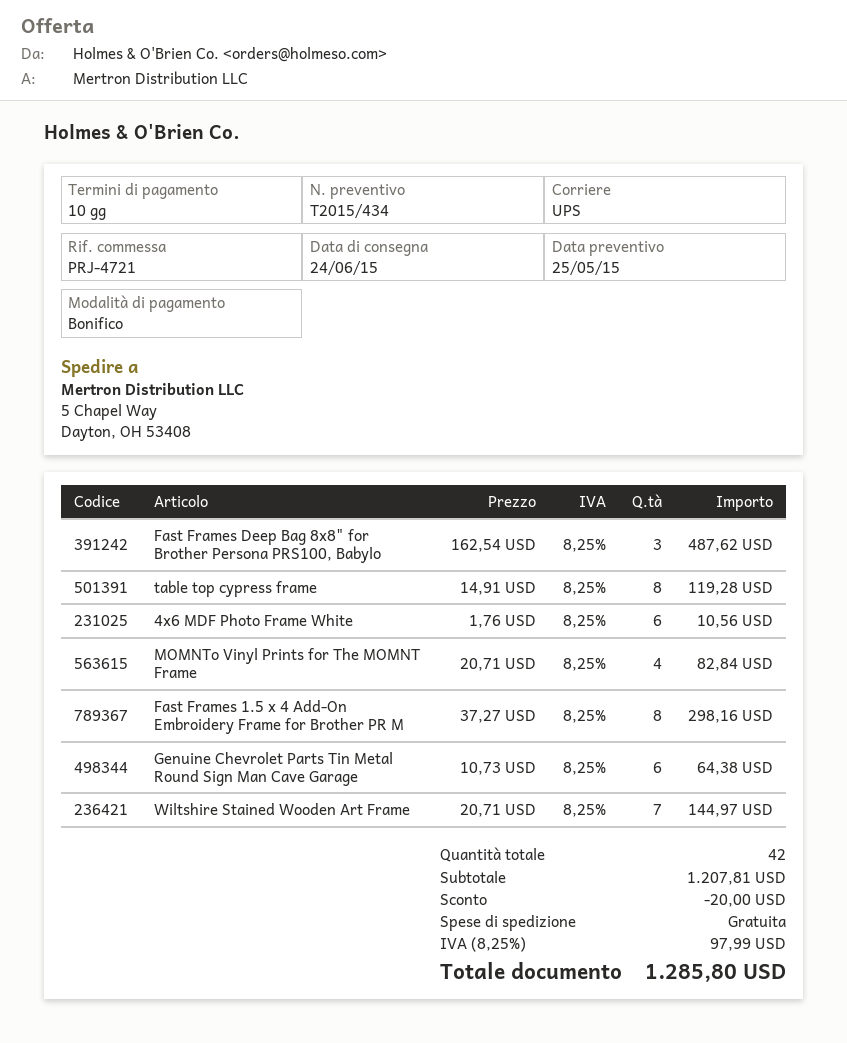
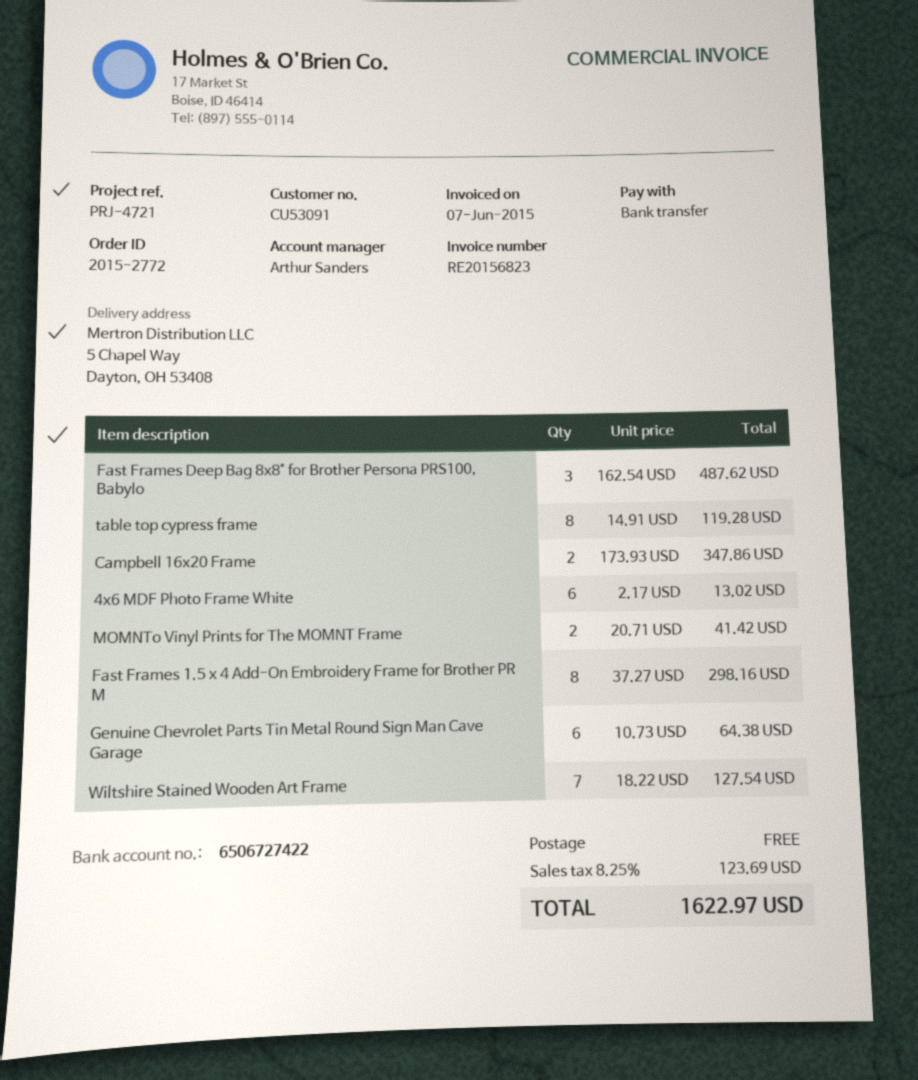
4x6 MDF Photo Frame White: 6 x 1.76 = 10.56 -> 6 x 2.17 = 13.02
MOMNTo Vinyl Prints for The MOMNT Frame: 4 x 20.71 = 82.84 -> 2 x 20.71 = 41.42
Wiltshire Stained Wooden Art Frame: 7 x 20.71 = 144.97 -> 7 x 18.22 = 127.54
Campbell 16x20 Frame: none -> 2 x 173.93 = 347.86
discount: 20.00 -> none
tax: 8.25% = 97.99 -> 8.25% = 123.69
total: 1285.80 -> 1622.97

